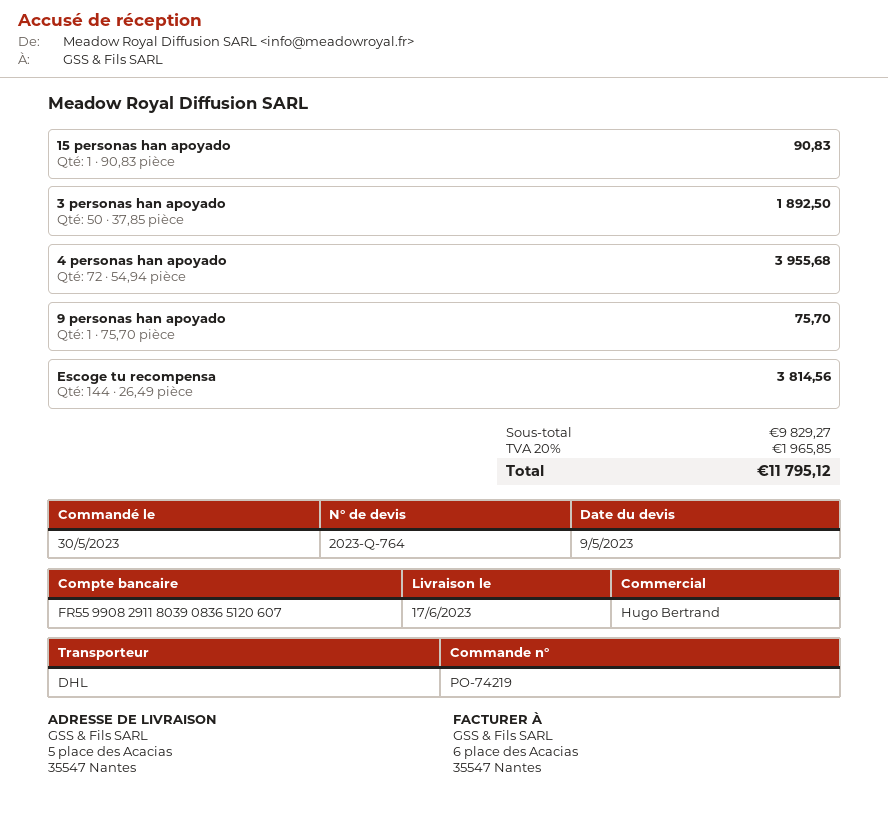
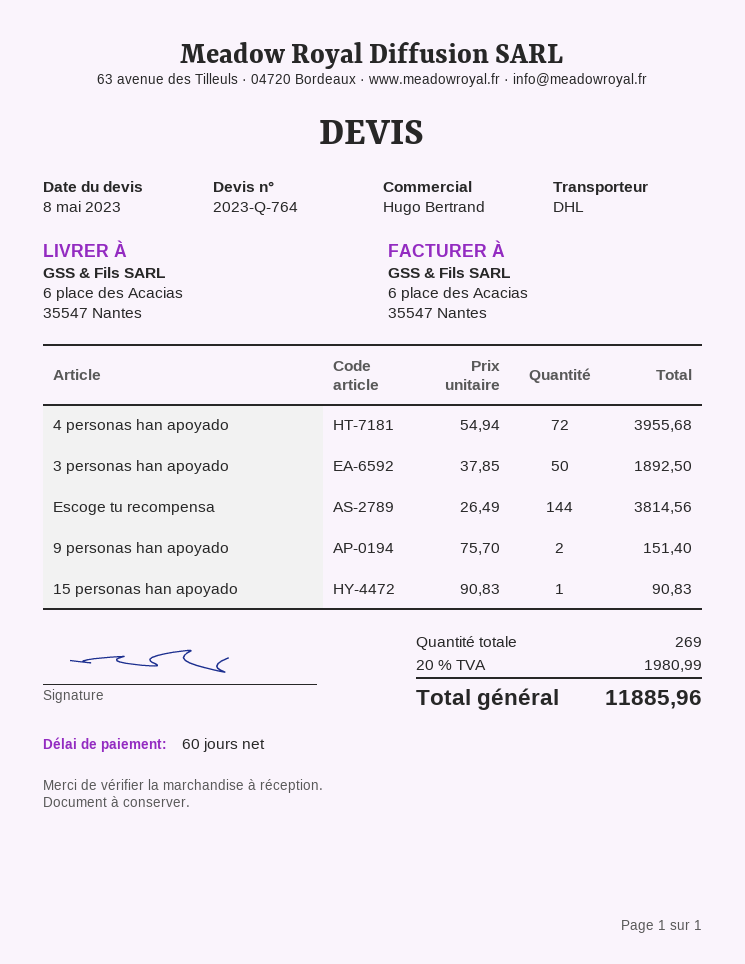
quote date: 2023-05-09 -> 2023-05-08
ship to: 5 place des Acacias, 35547 Nantes -> 6 place des Acacias, 35547 Nantes
9 personas han apoyado: 1 x 75.70 = 75.70 -> 2 x 75.70 = 151.40
tax: 20% = 1965.85 -> 20% = 1980.99
total: 11795.12 -> 11885.96

